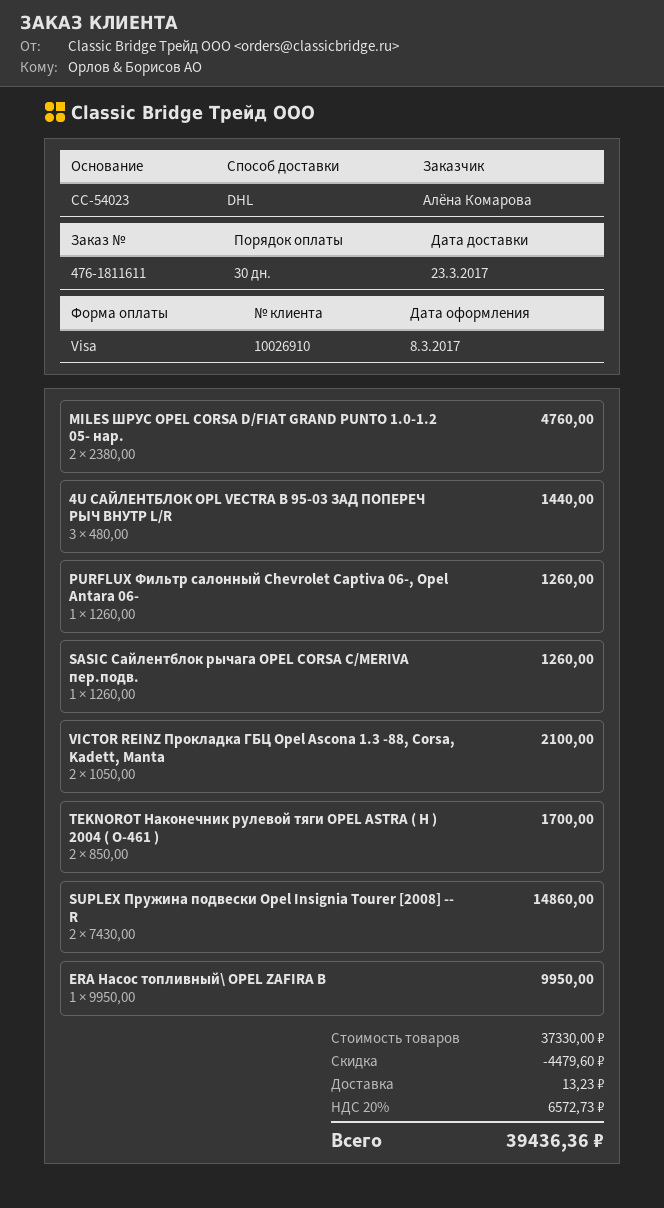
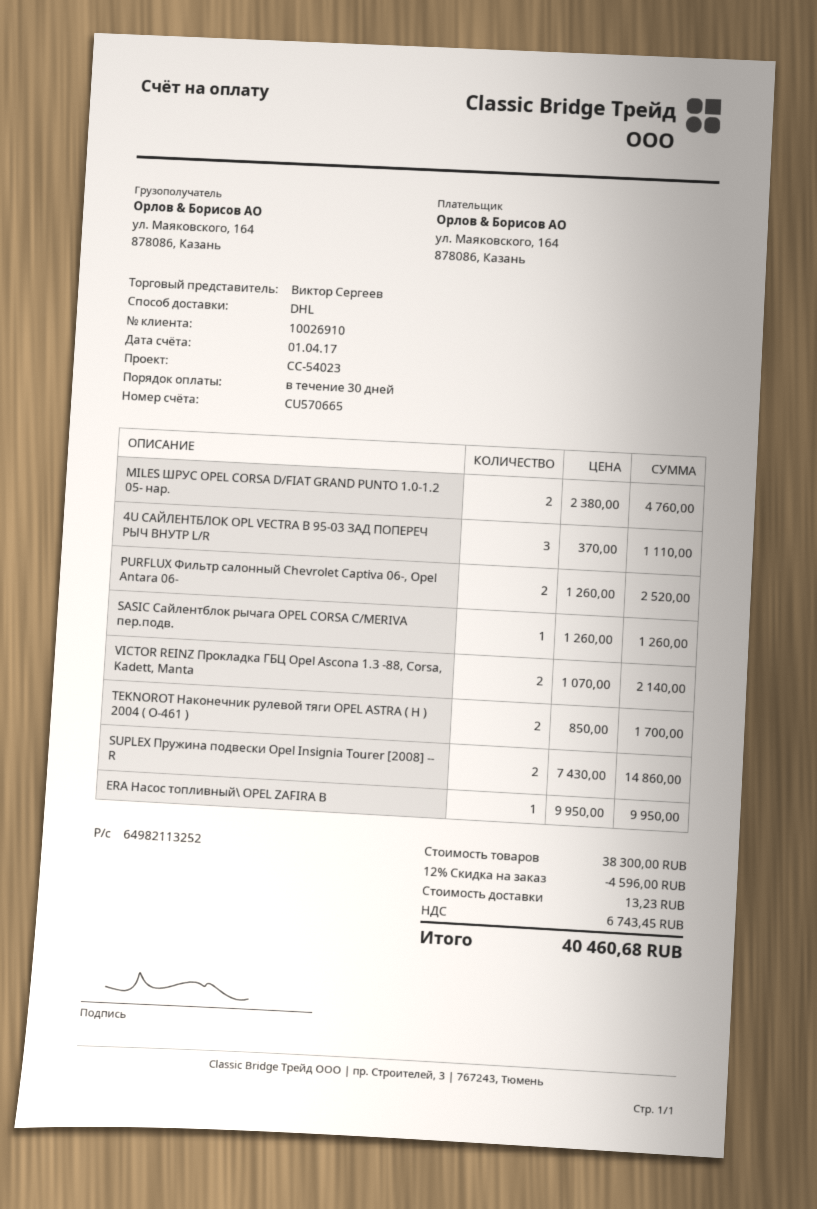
4U САЙЛЕНТБЛОК OPL VECTRA B 95-03 ЗАД ПОПЕРЕЧ РЫЧ ВНУТР L/R: 3 x 480.00 = 1440.00 -> 3 x 370.00 = 1110.00
PURFLUX Фильтр салонный Chevrolet Captiva 06-, Opel Antara 06-: 1 x 1260.00 = 1260.00 -> 2 x 1260.00 = 2520.00
VICTOR REINZ Прокладка ГБЦ Opel Ascona 1.3 -88, Corsa, Kadett, Manta: 2 x 1050.00 = 2100.00 -> 2 x 1070.00 = 2140.00
subtotal: 37330.00 -> 38300.00
discount: 4479.60 -> 4596.00
tax: 6572.73 -> 6743.45
total: 39436.36 -> 40460.68

